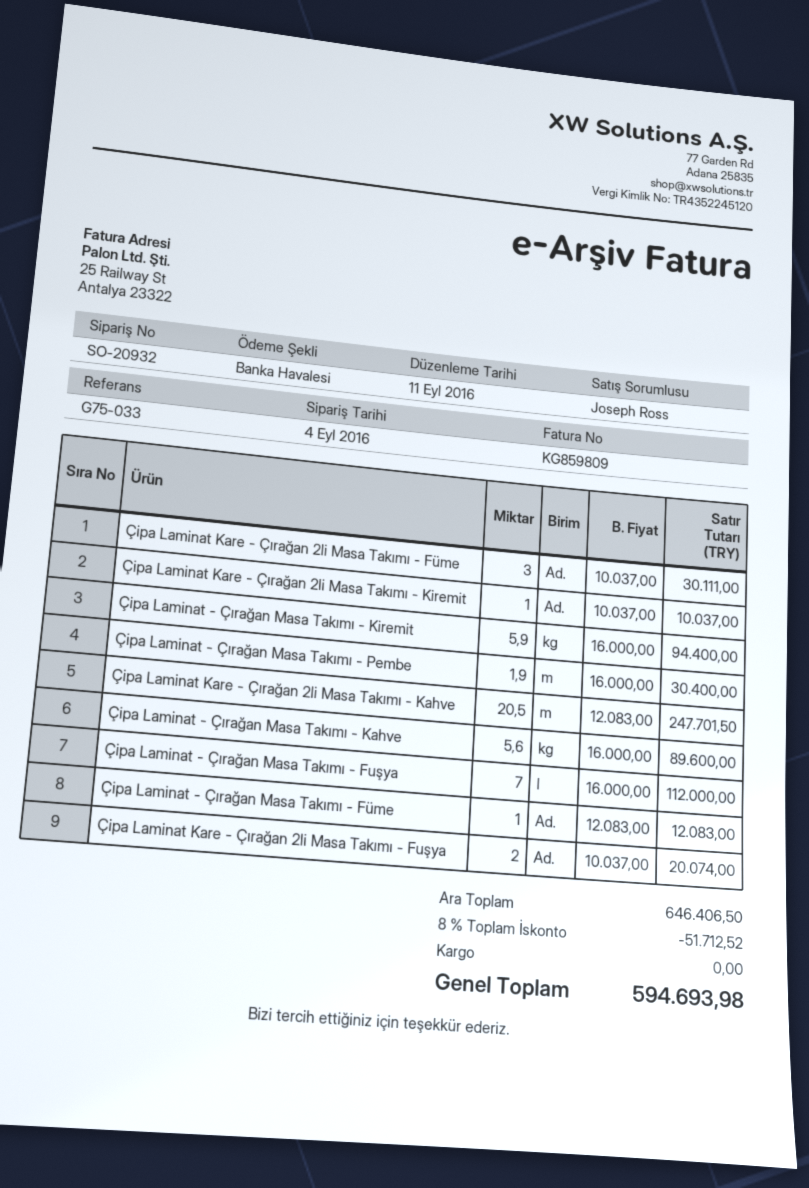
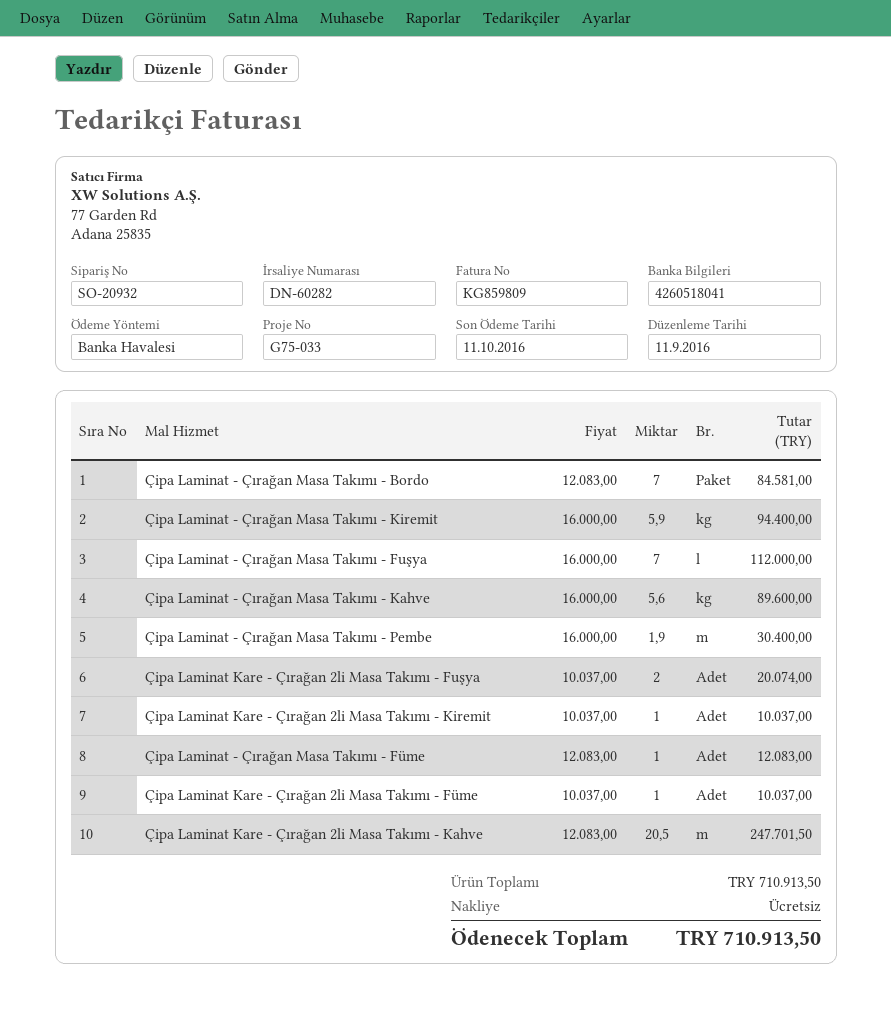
Çipa Laminat Kare - Çırağan 2li Masa Takımı - Füme: 3 x 10037.00 = 30111.00 -> 1 x 10037.00 = 10037.00
Çipa Laminat - Çırağan Masa Takımı - Bordo: none -> 7 x 12083.00 = 84581.00
subtotal: 646406.50 -> 710913.50
discount: 8% = 51712.52 -> none
total: 594693.98 -> 710913.50

